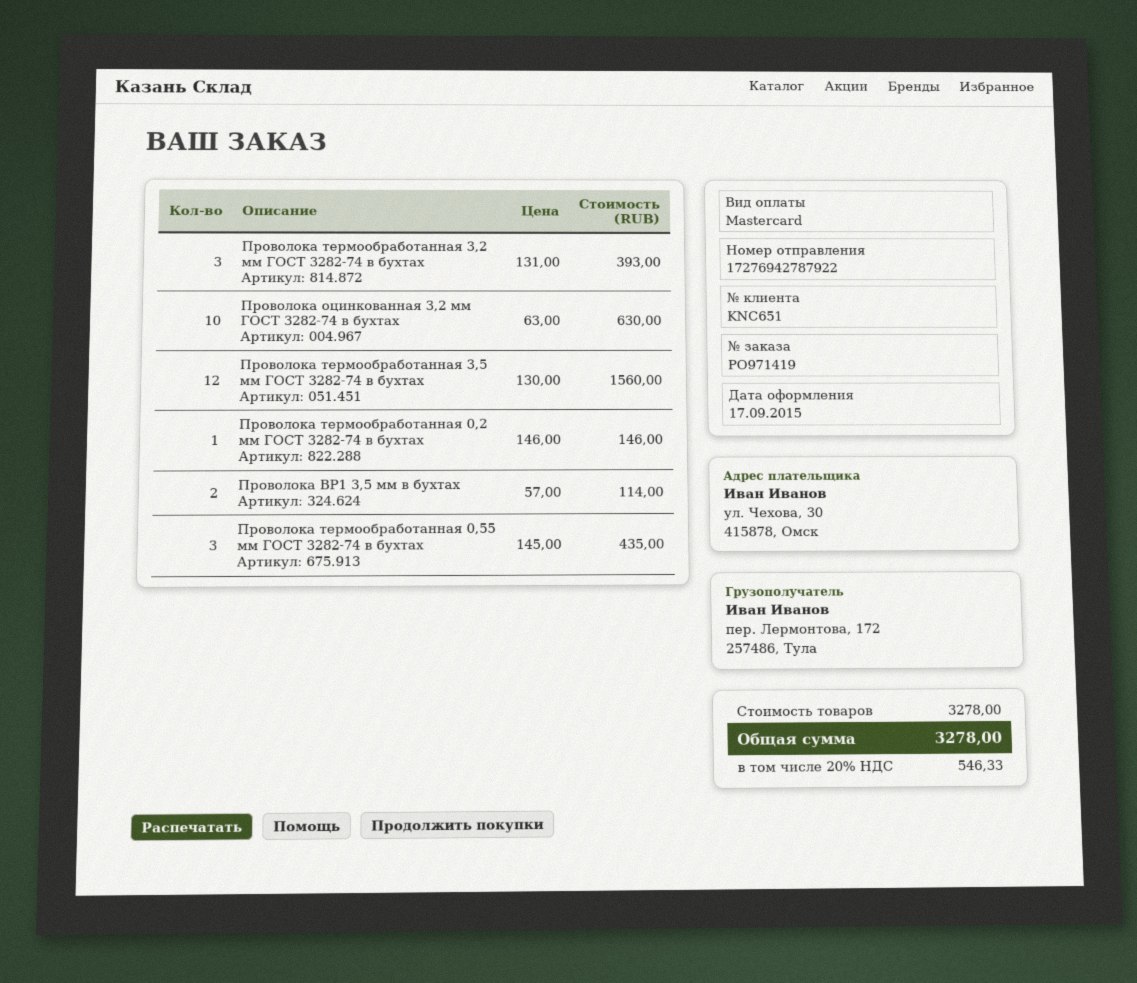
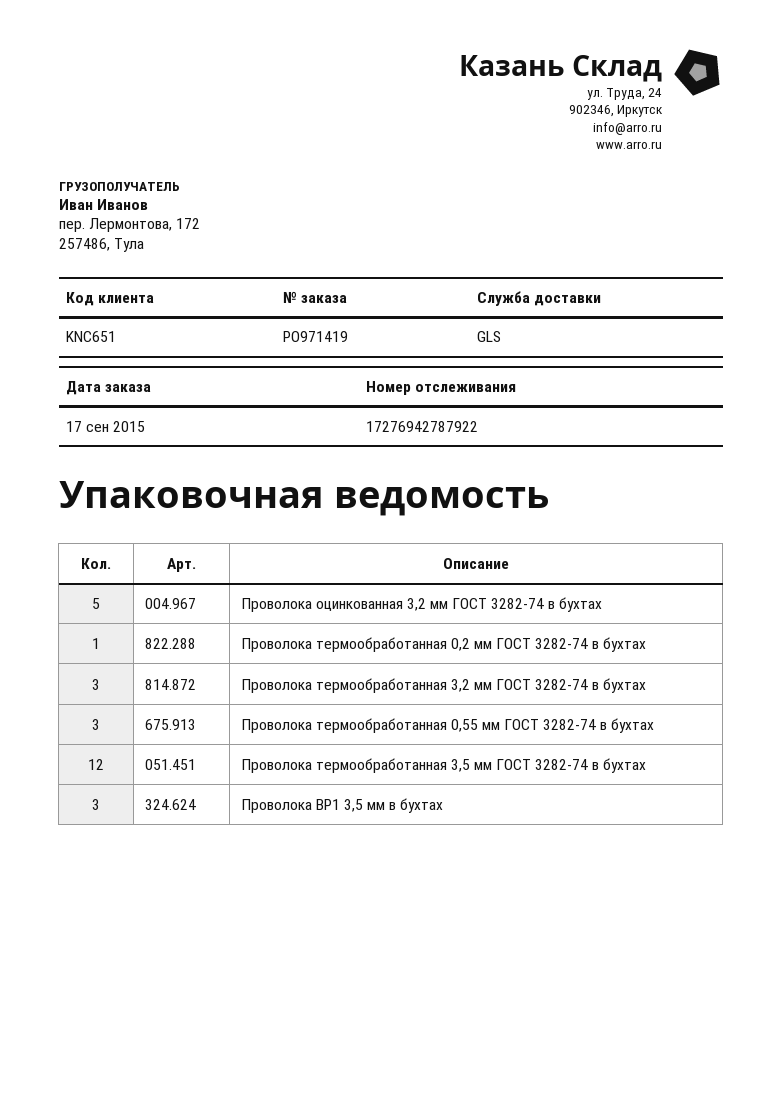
Проволока оцинкованная 3,2 мм ГОСТ 3282-74 в бухтах: 10 -> 5
Проволока ВР1 3,5 мм в бухтах: 2 -> 3

